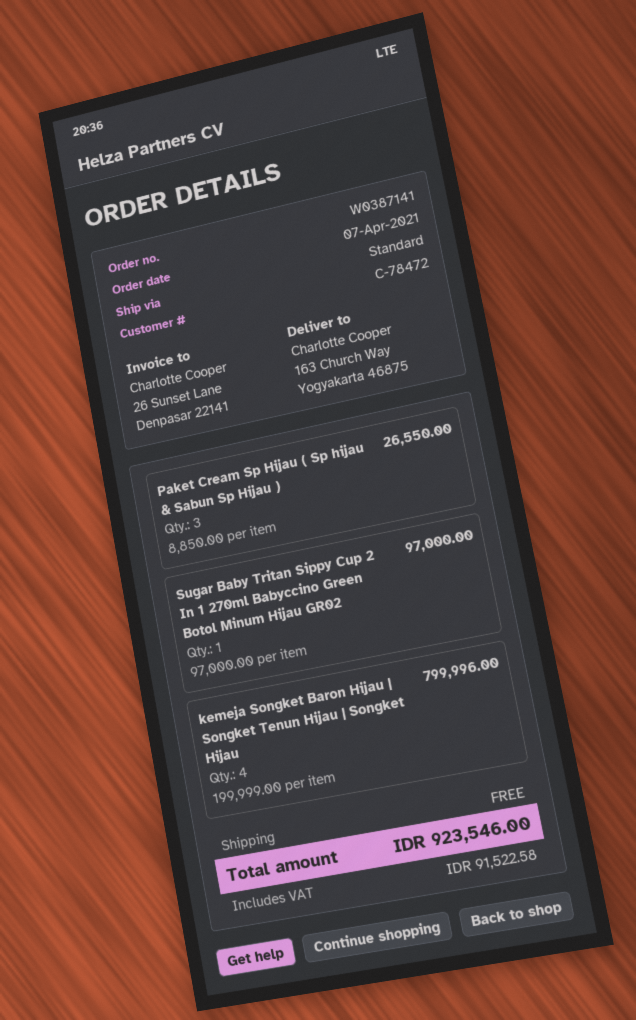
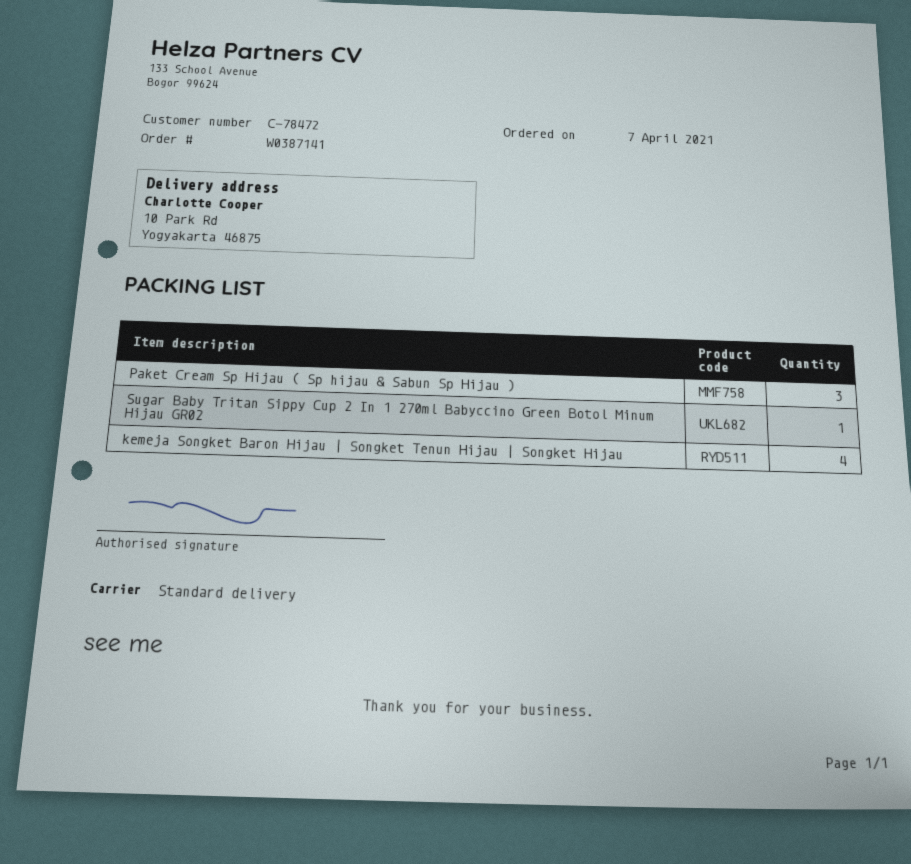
ship to: 163 Church Way, Yogyakarta 46875 -> 10 Park Rd, Yogyakarta 46875

